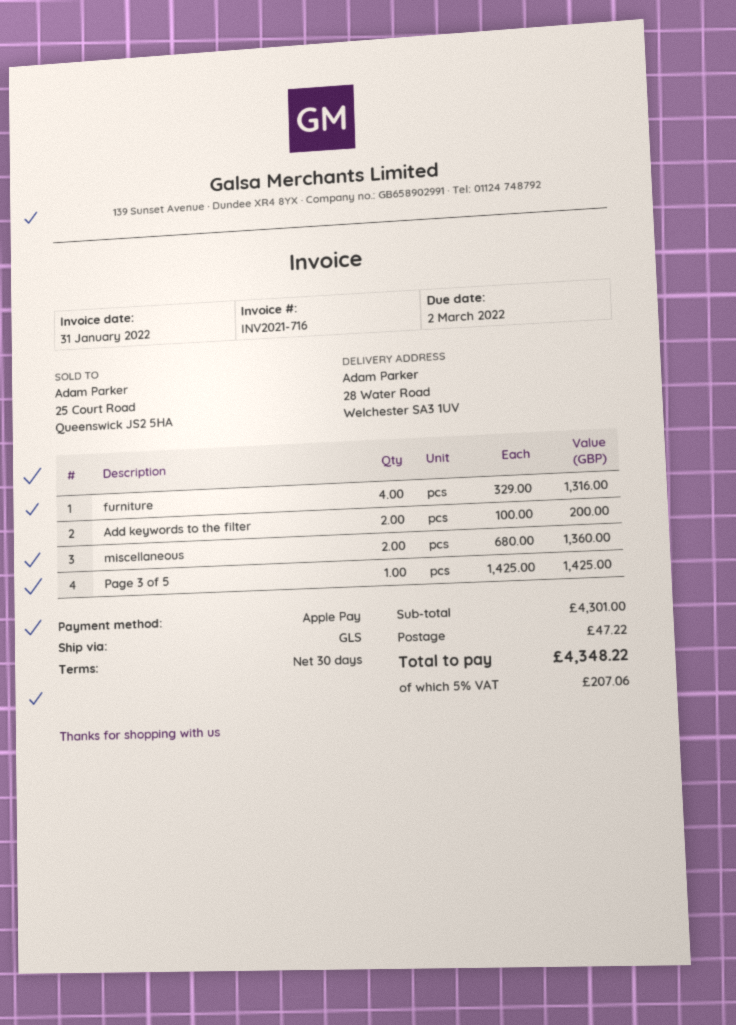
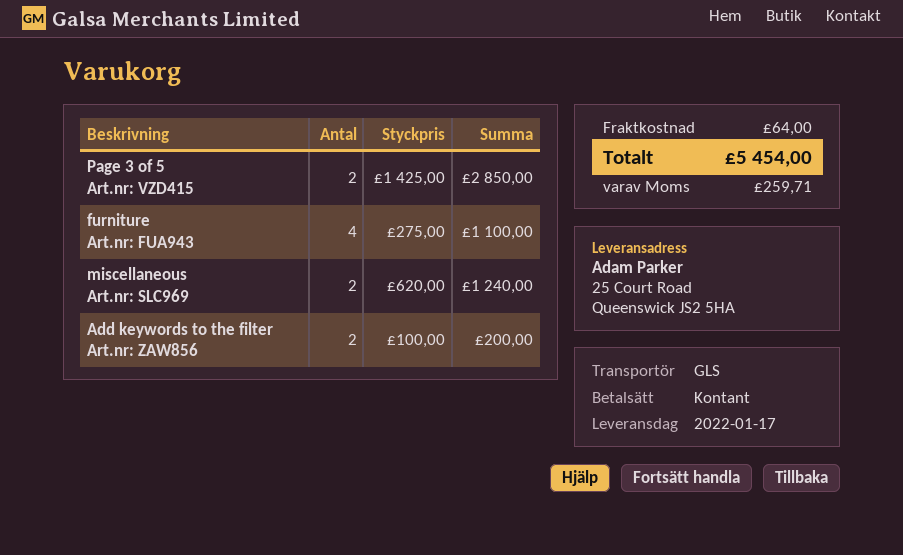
payment method: Apple Pay -> cash
ship to: 28 Water Road, Welchester SA3 1UV -> 25 Court Road, Queenswick JS2 5HA
furniture: 4 x 329.00 = 1316.00 -> 4 x 275.00 = 1100.00
miscellaneous: 2 x 680.00 = 1360.00 -> 2 x 620.00 = 1240.00
Page 3 of 5: 1 x 1425.00 = 1425.00 -> 2 x 1425.00 = 2850.00
shipping: 47.22 -> 64.00
tax: 207.06 -> 259.71
total: 4348.22 -> 5454.00

